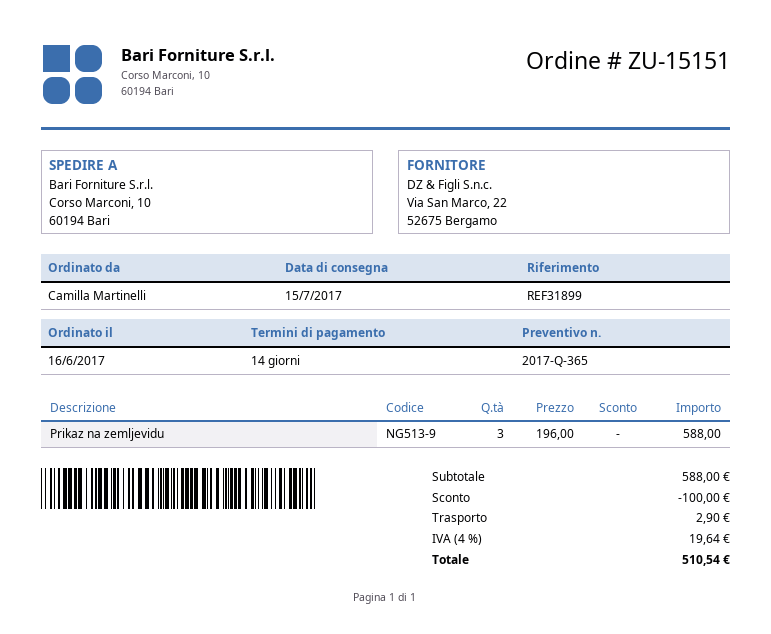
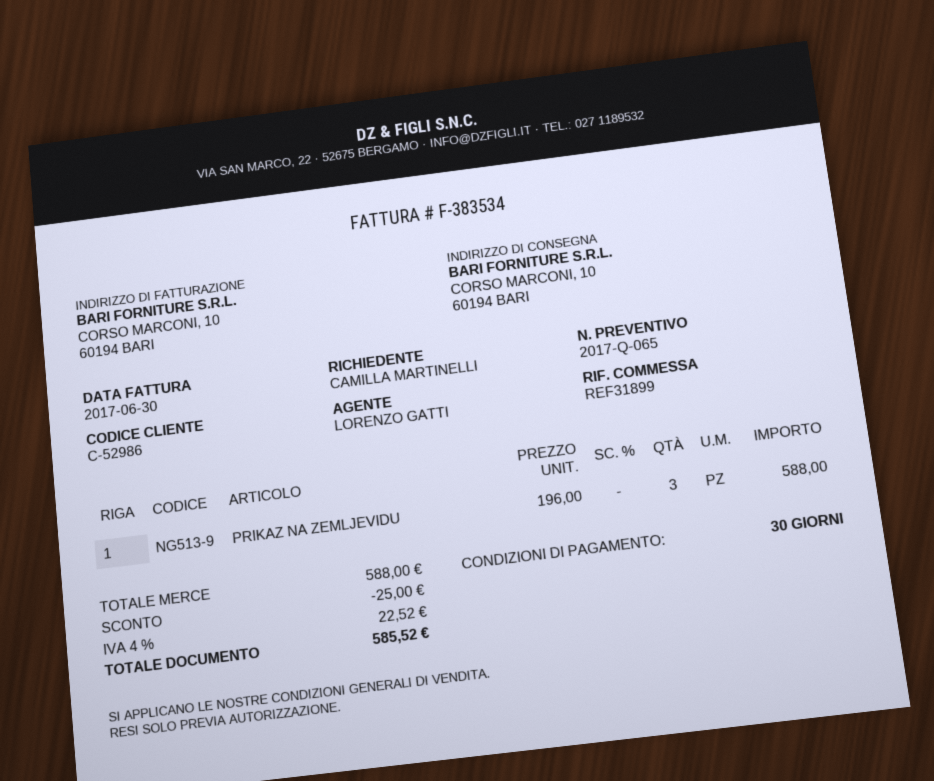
quote number: 2017-Q-365 -> 2017-Q-065
payment terms: 14 days -> 30 days
discount: 100.00 -> 25.00
shipping: 2.90 -> none
tax: 4% = 19.64 -> 4% = 22.52
total: 510.54 -> 585.52

